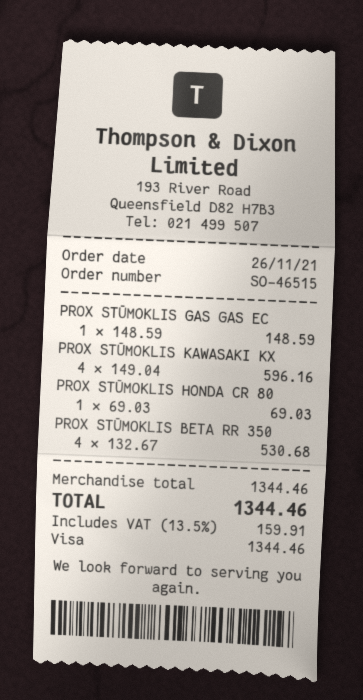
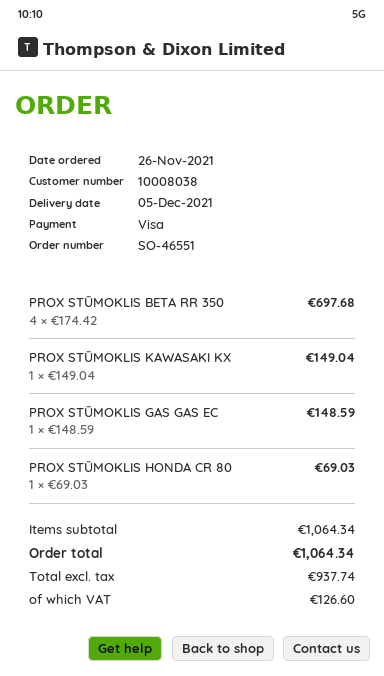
order number: SO-46515 -> SO-46551
PROX STŪMOKLIS KAWASAKI KX: 4 x 149.04 = 596.16 -> 1 x 149.04 = 149.04
PROX STŪMOKLIS BETA RR 350: 4 x 132.67 = 530.68 -> 4 x 174.42 = 697.68
subtotal: 1344.46 -> 1064.34
tax: 159.91 -> 126.60
total: 1344.46 -> 1064.34

